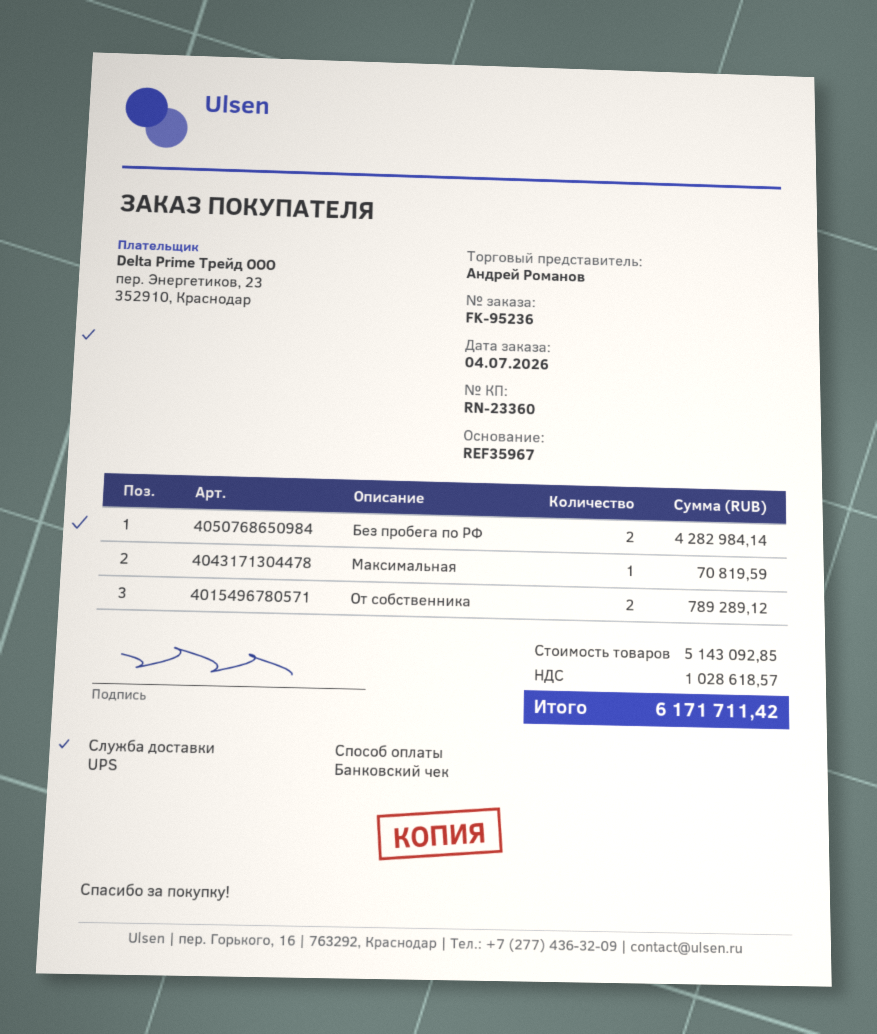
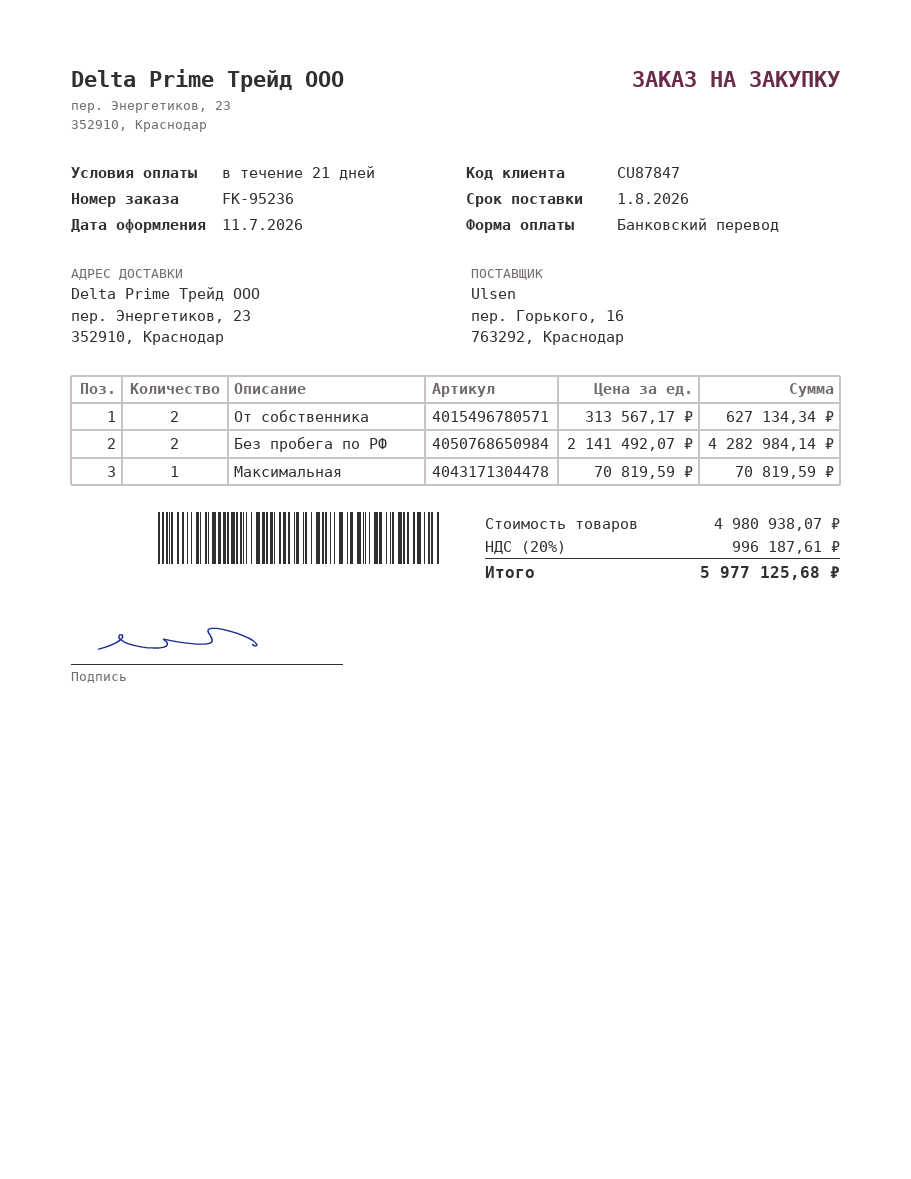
order date: 2026-07-04 -> 2026-07-11
payment method: cheque -> bank transfer
От собственника: 2 for 789289.12 -> 2 for 627134.34
subtotal: 5143092.85 -> 4980938.07
tax: 1028618.57 -> 996187.61
total: 6171711.42 -> 5977125.68

